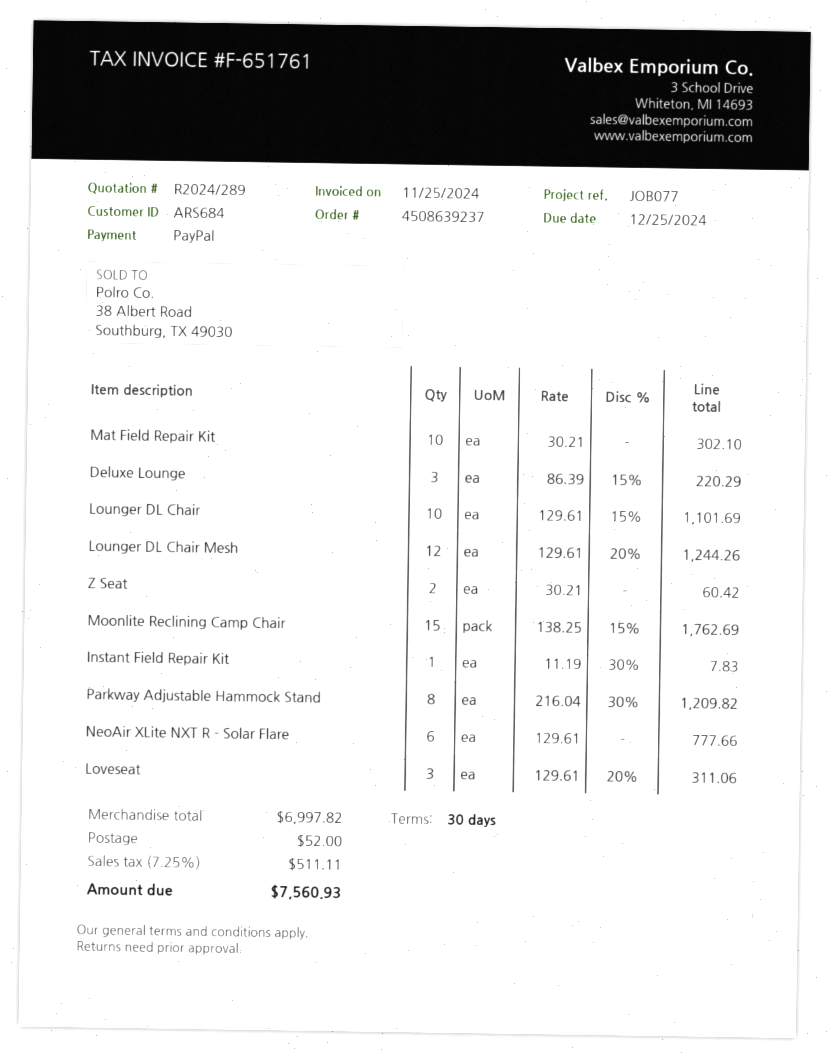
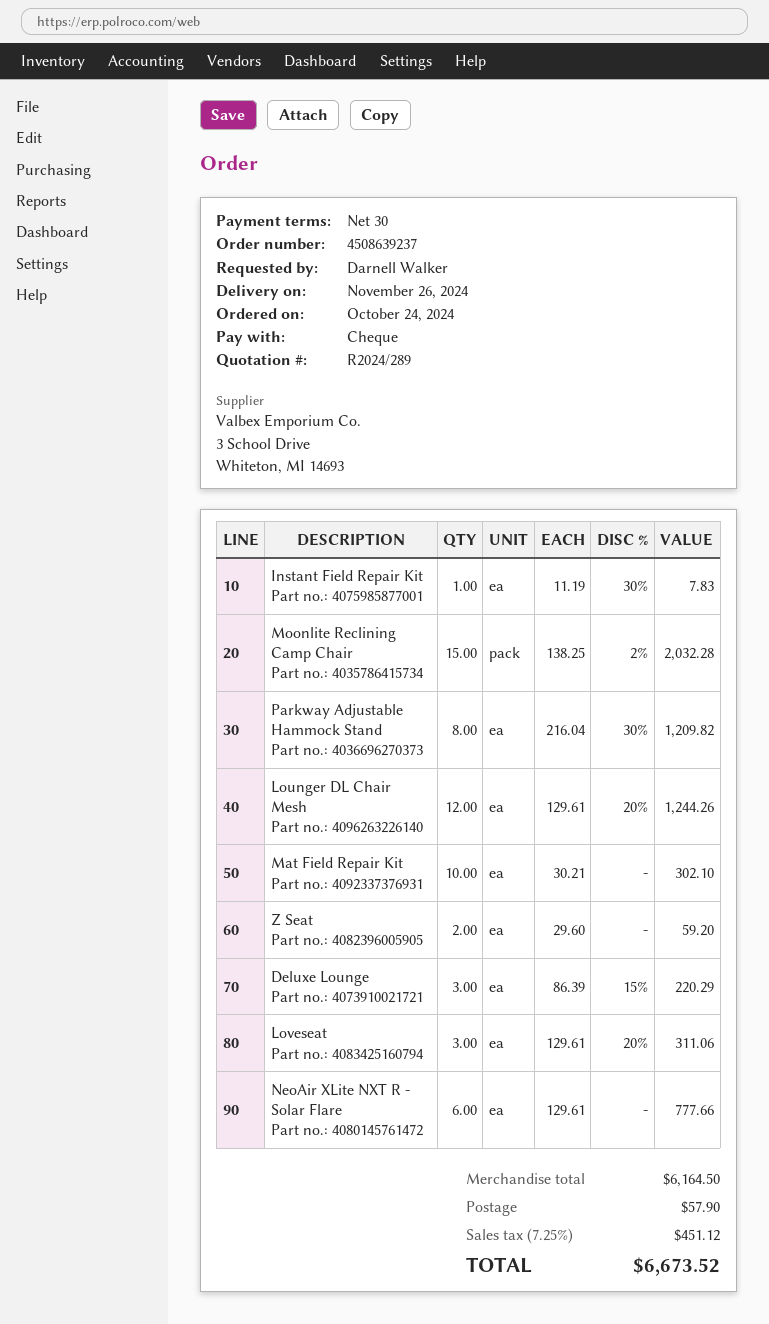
payment method: PayPal -> cheque
Lounger DL Chair: 10 x 129.61 - 15% = 1101.69 -> none
Z Seat: 2 x 30.21 = 60.42 -> 2 x 29.60 = 59.20
Moonlite Reclining Camp Chair: 15 x 138.25 - 15% = 1762.69 -> 15 x 138.25 - 2% = 2032.28
subtotal: 6997.82 -> 6164.50
shipping: 52.00 -> 57.90
tax: 7.25% = 511.11 -> 7.25% = 451.12
total: 7560.93 -> 6673.52

